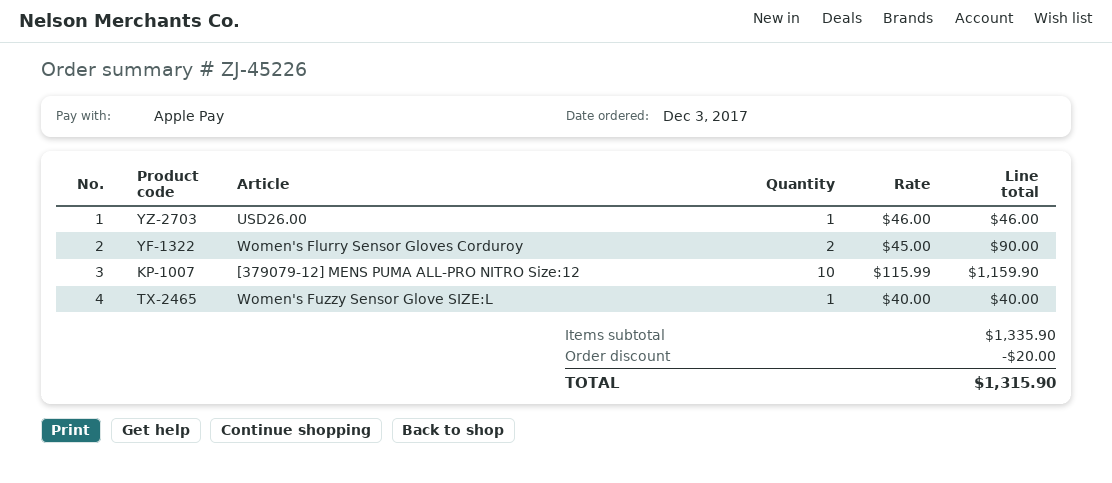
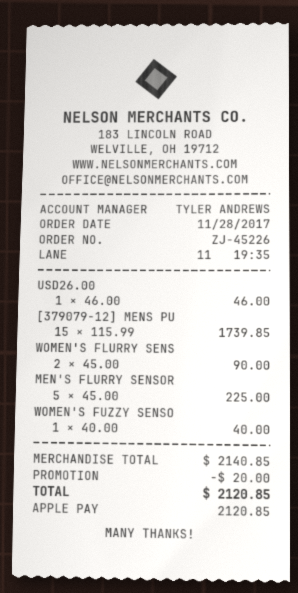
order date: 2017-12-03 -> 2017-11-28
[379079-12] MENS PUMA ALL-PRO NITRO Size:12: 10 x 115.99 = 1159.90 -> 15 x 115.99 = 1739.85
MEN'S FLURRY SENSOR: none -> 5 x 45.00 = 225.00
subtotal: 1335.90 -> 2140.85
total: 1315.90 -> 2120.85

